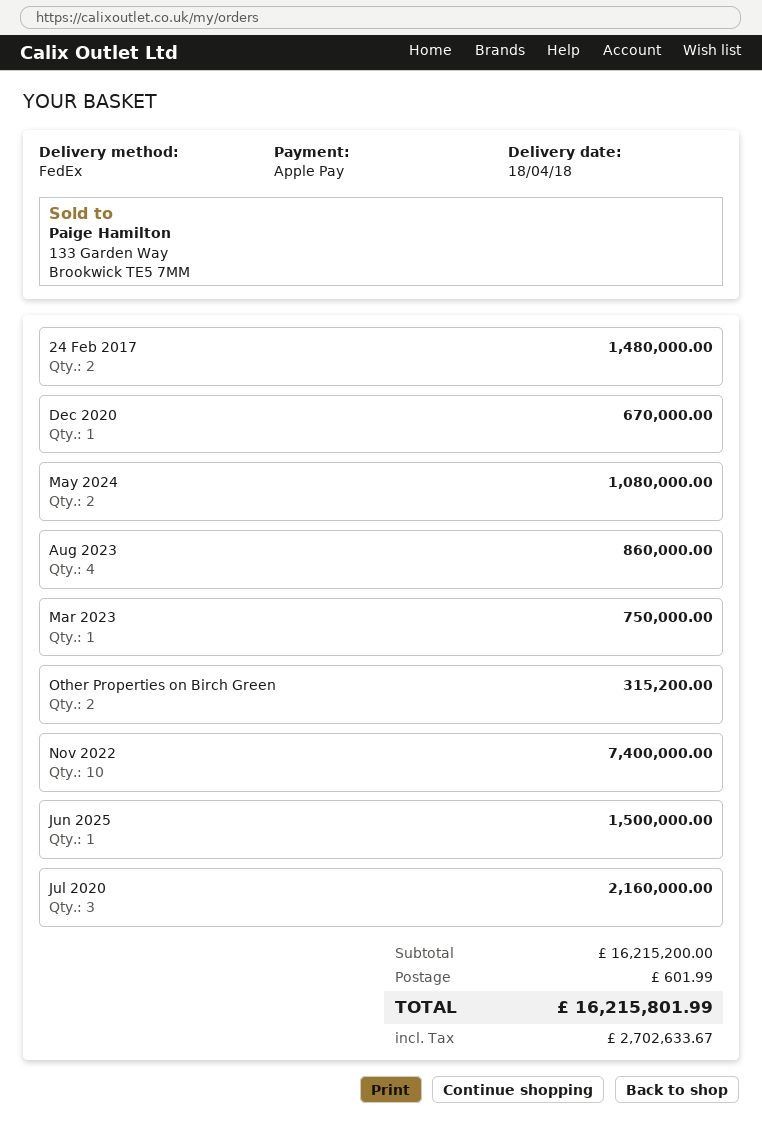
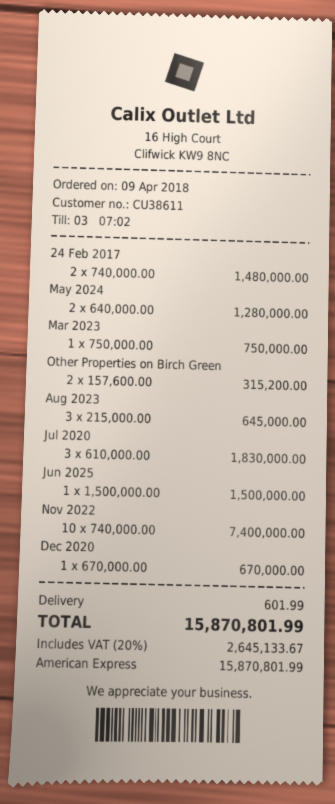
payment method: Apple Pay -> American Express
May 2024: 2 for 1080000.00 -> 2 for 1280000.00
Aug 2023: 4 for 860000.00 -> 3 for 645000.00
Jul 2020: 3 for 2160000.00 -> 3 for 1830000.00
tax: 2702633.67 -> 2645133.67
total: 16215801.99 -> 15870801.99

